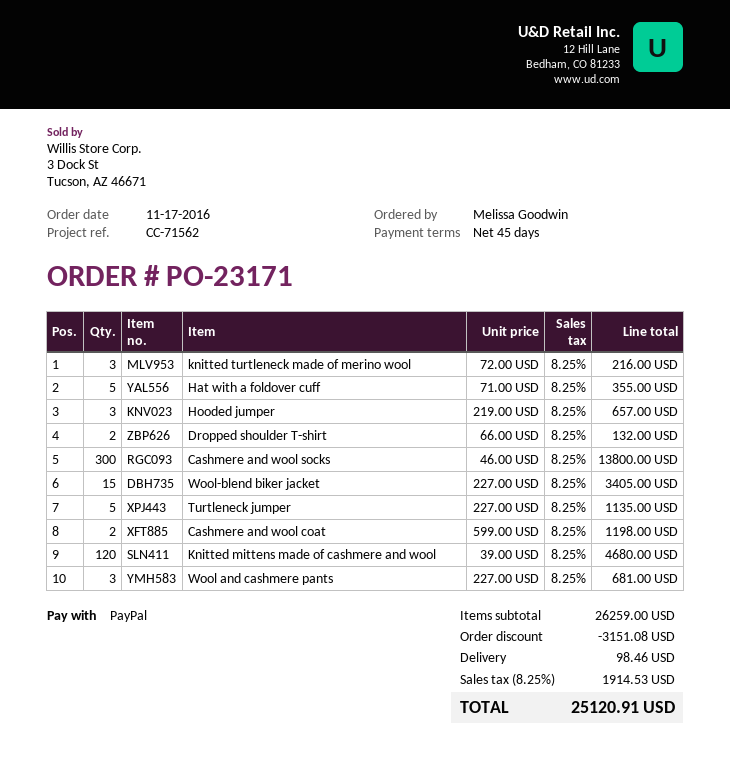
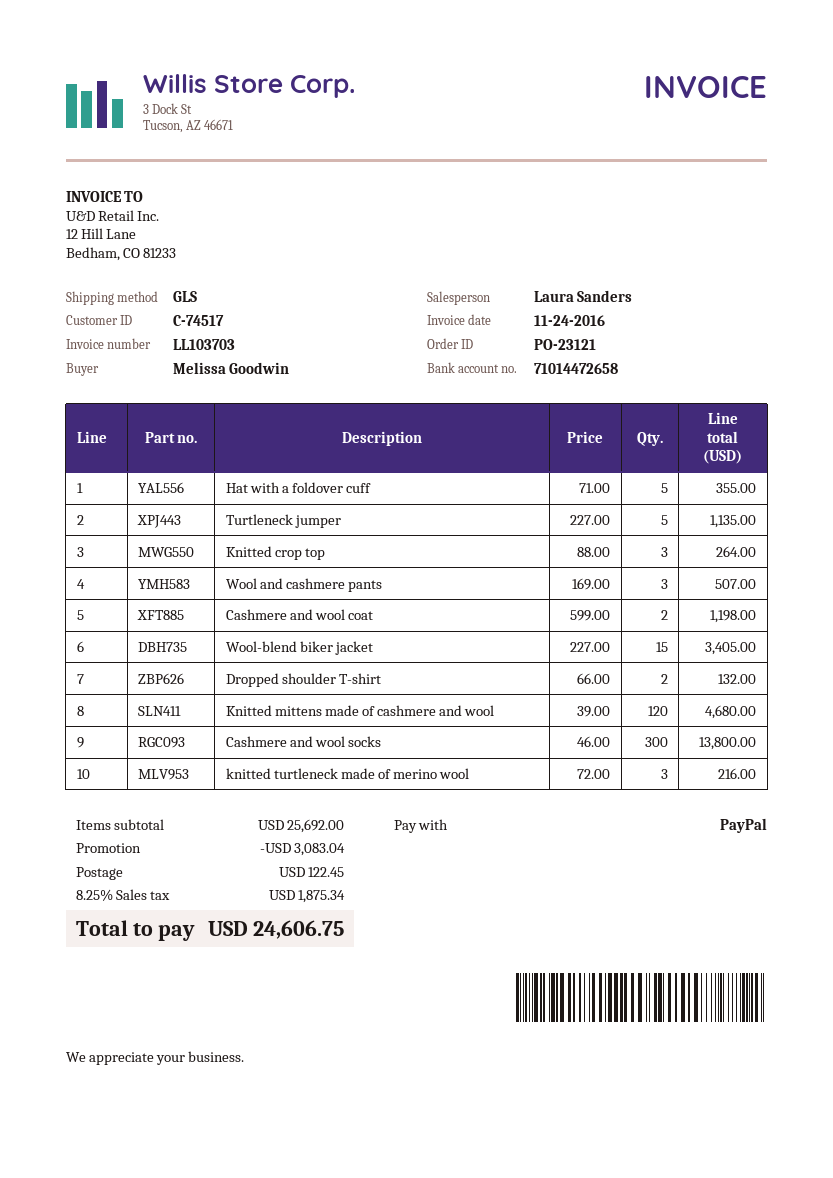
order number: PO-23171 -> PO-23121
Hooded jumper: 3 x 219.00 = 657.00 -> none
Wool and cashmere pants: 3 x 227.00 = 681.00 -> 3 x 169.00 = 507.00
Knitted crop top: none -> 3 x 88.00 = 264.00
subtotal: 26259.00 -> 25692.00
discount: 3151.08 -> 3083.04
shipping: 98.46 -> 122.45
tax: 8.25% = 1914.53 -> 8.25% = 1875.34
total: 25120.91 -> 24606.75

